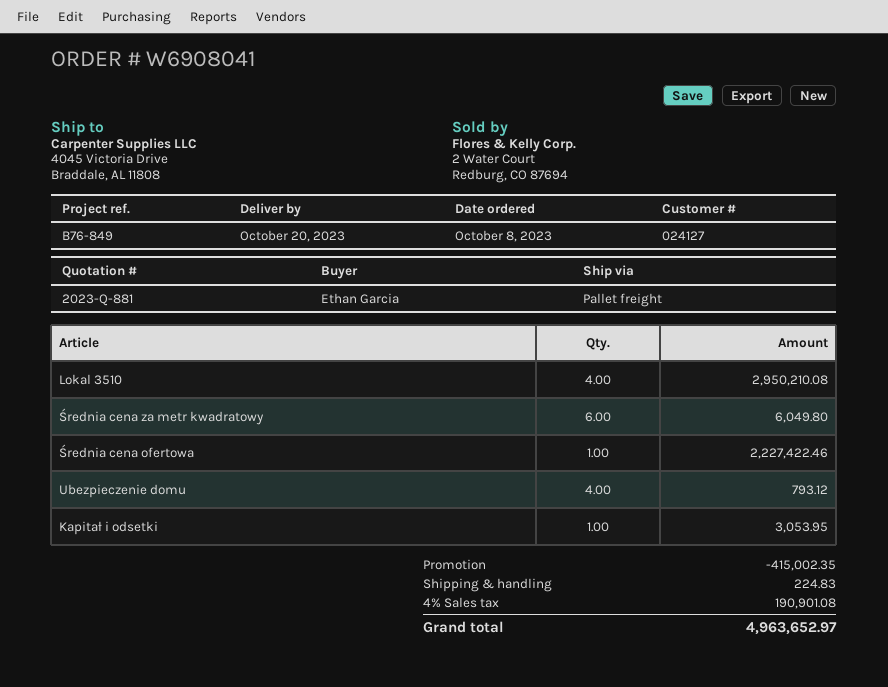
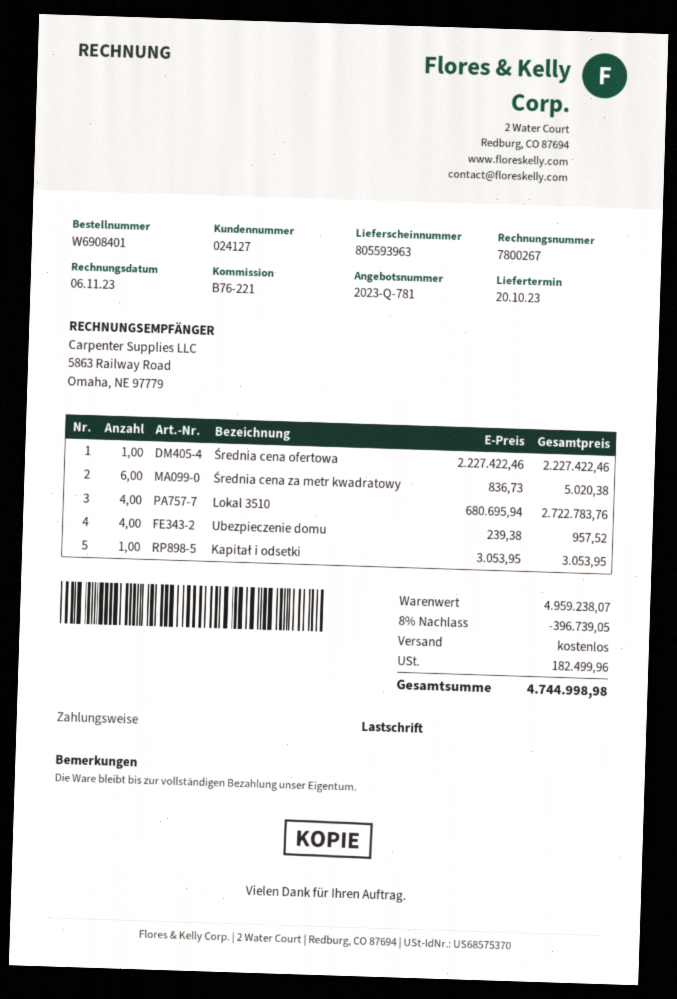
quote number: 2023-Q-881 -> 2023-Q-781
order number: W6908041 -> W6908401
reference: B76-849 -> B76-221
Lokal 3510: 4 for 2950210.08 -> 4 for 2722783.76
Średnia cena za metr kwadratowy: 6 for 6049.80 -> 6 for 5020.38
Ubezpieczenie domu: 4 for 793.12 -> 4 for 957.52
discount: 415002.35 -> 396739.05
shipping: 224.83 -> 0.00
tax: 190901.08 -> 182499.96
total: 4963652.97 -> 4744998.98

